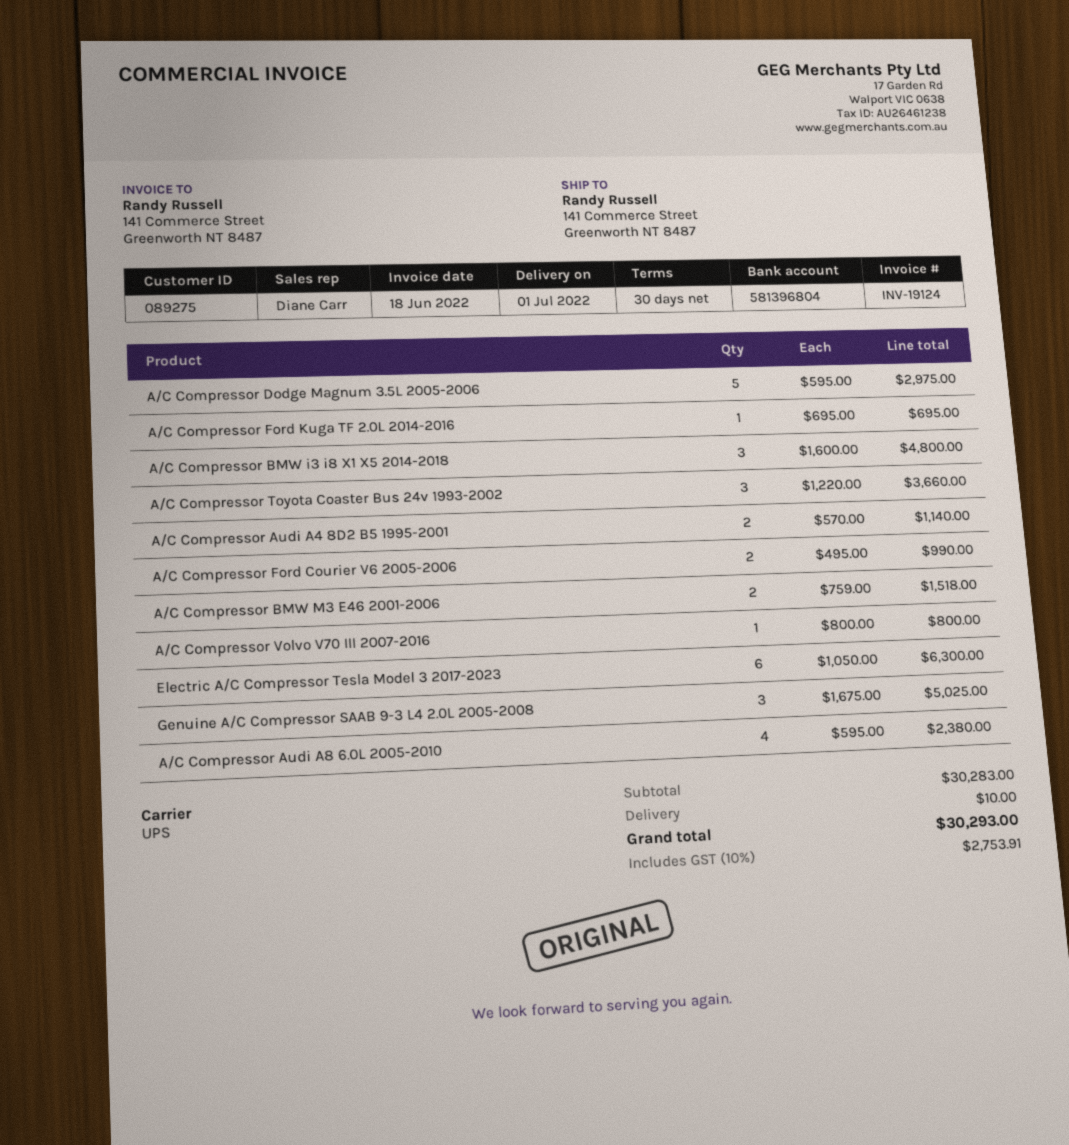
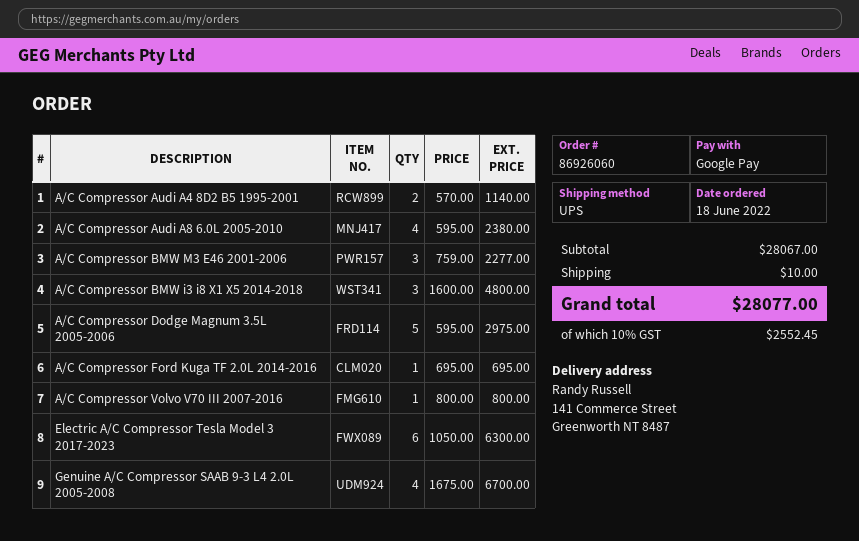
A/C Compressor Toyota Coaster Bus 24v 1993-2002: 3 x 1220.00 = 3660.00 -> none
A/C Compressor Ford Courier V6 2005-2006: 2 x 495.00 = 990.00 -> none
A/C Compressor BMW M3 E46 2001-2006: 2 x 759.00 = 1518.00 -> 3 x 759.00 = 2277.00
Genuine A/C Compressor SAAB 9-3 L4 2.0L 2005-2008: 3 x 1675.00 = 5025.00 -> 4 x 1675.00 = 6700.00
subtotal: 30283.00 -> 28067.00
tax: 10% = 2753.91 -> 10% = 2552.45
total: 30293.00 -> 28077.00

